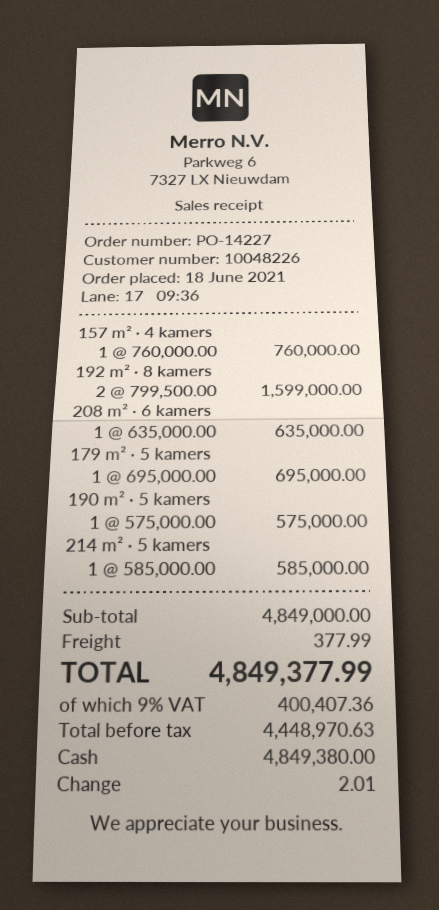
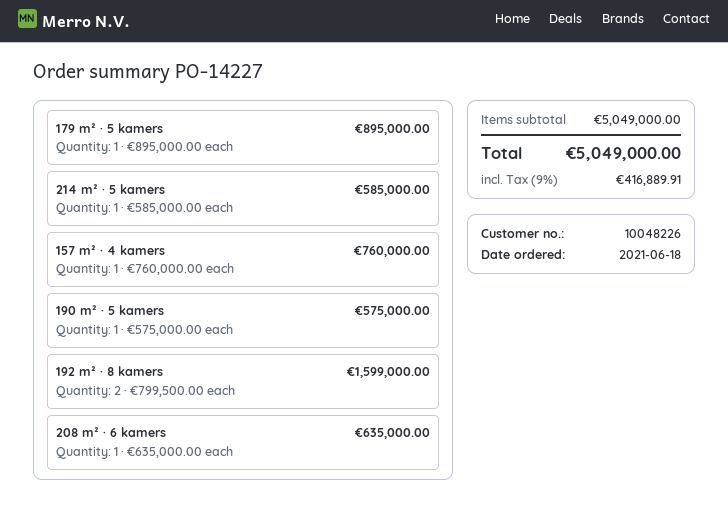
179 m² · 5 kamers: 1 x 695000.00 = 695000.00 -> 1 x 895000.00 = 895000.00
subtotal: 4849000.00 -> 5049000.00
shipping: 377.99 -> none
tax: 9% = 400407.36 -> 9% = 416889.91
total: 4849377.99 -> 5049000.00

